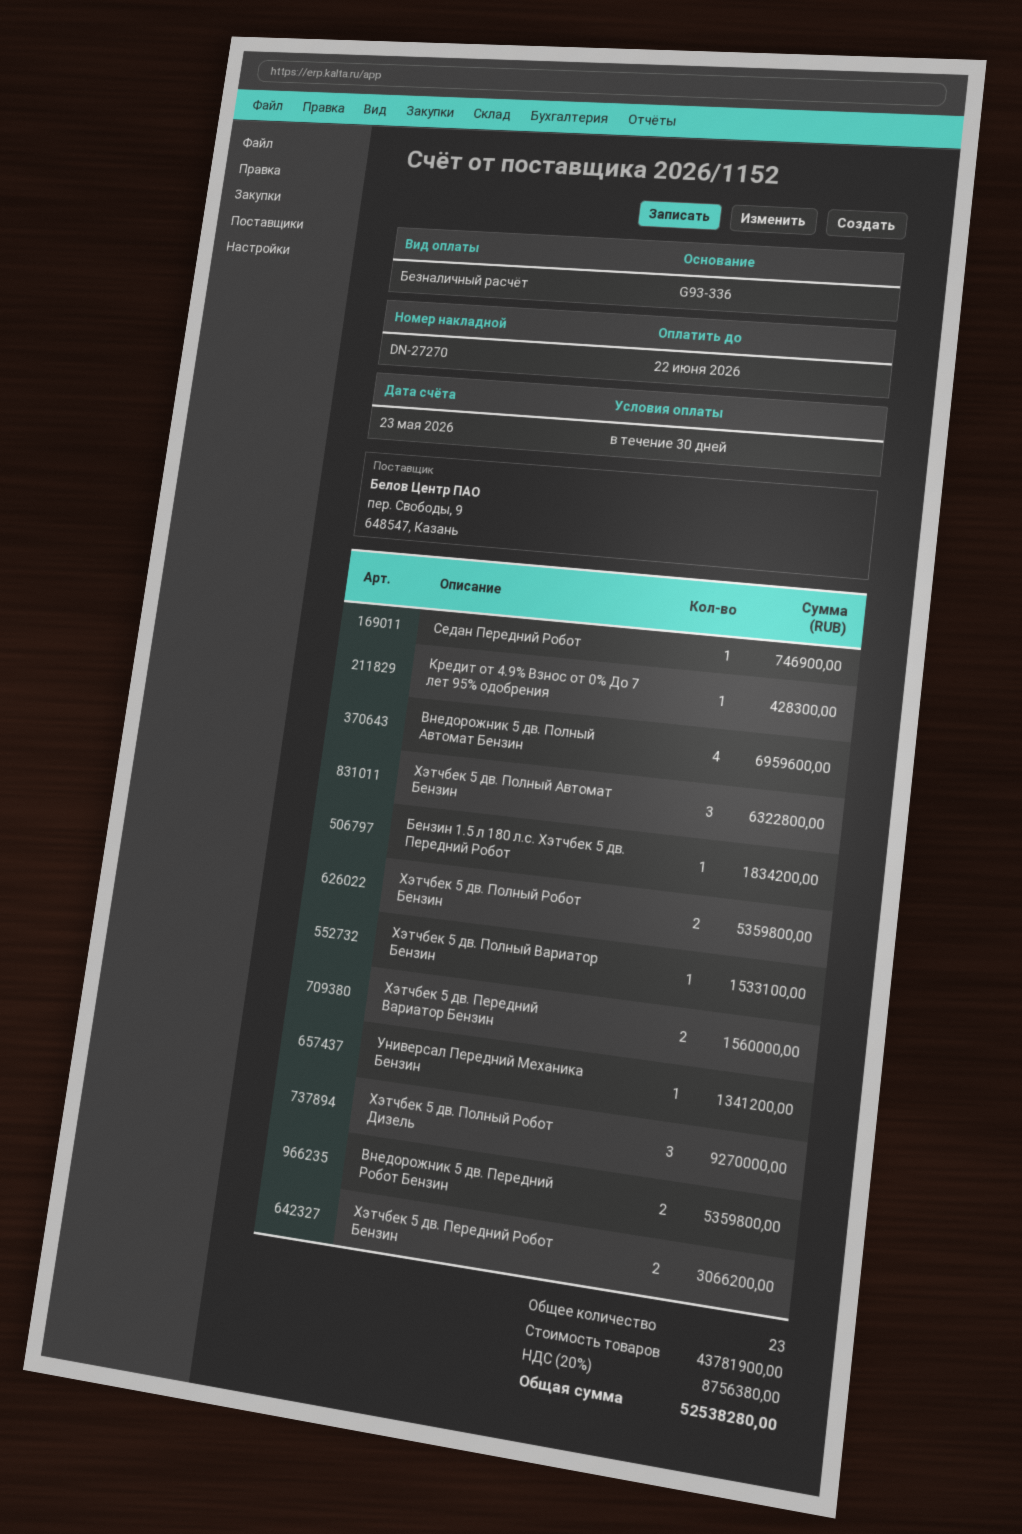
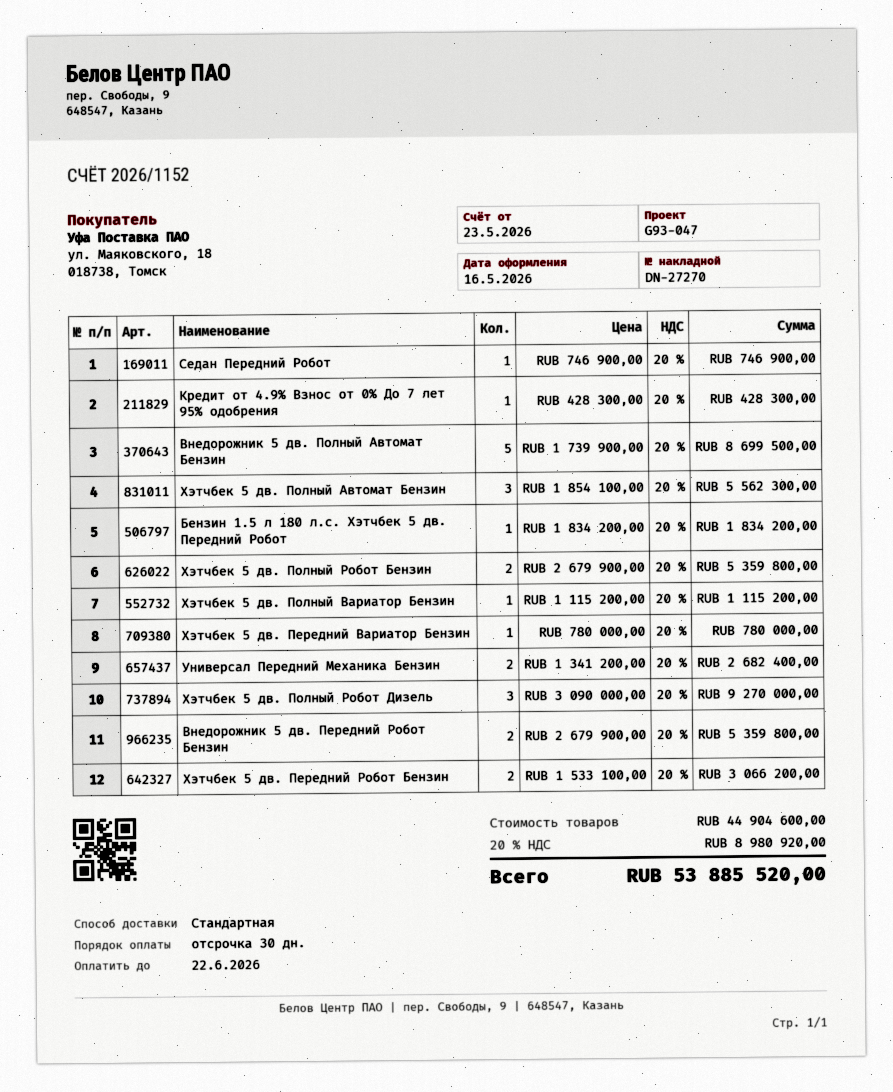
reference: G93-336 -> G93-047
Внедорожник 5 дв. Полный Автомат Бензин: 4 for 6959600.00 -> 5 for 8699500.00
Хэтчбек 5 дв. Полный Автомат Бензин: 3 for 6322800.00 -> 3 for 5562300.00
Хэтчбек 5 дв. Полный Вариатор Бензин: 1 for 1533100.00 -> 1 for 1115200.00
Хэтчбек 5 дв. Передний Вариатор Бензин: 2 for 1560000.00 -> 1 for 780000.00
Универсал Передний Механика Бензин: 1 for 1341200.00 -> 2 for 2682400.00
subtotal: 43781900.00 -> 44904600.00
tax: 20% = 8756380.00 -> 20% = 8980920.00
total: 52538280.00 -> 53885520.00

